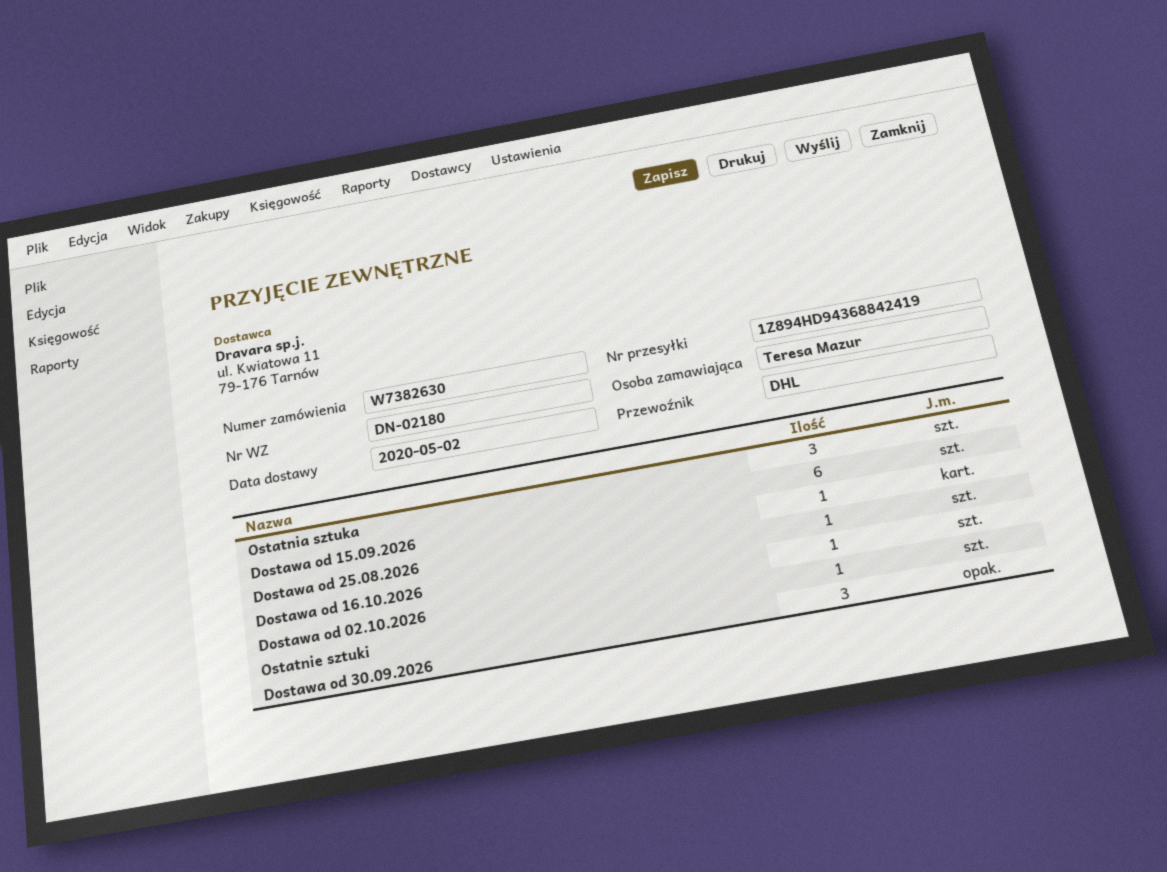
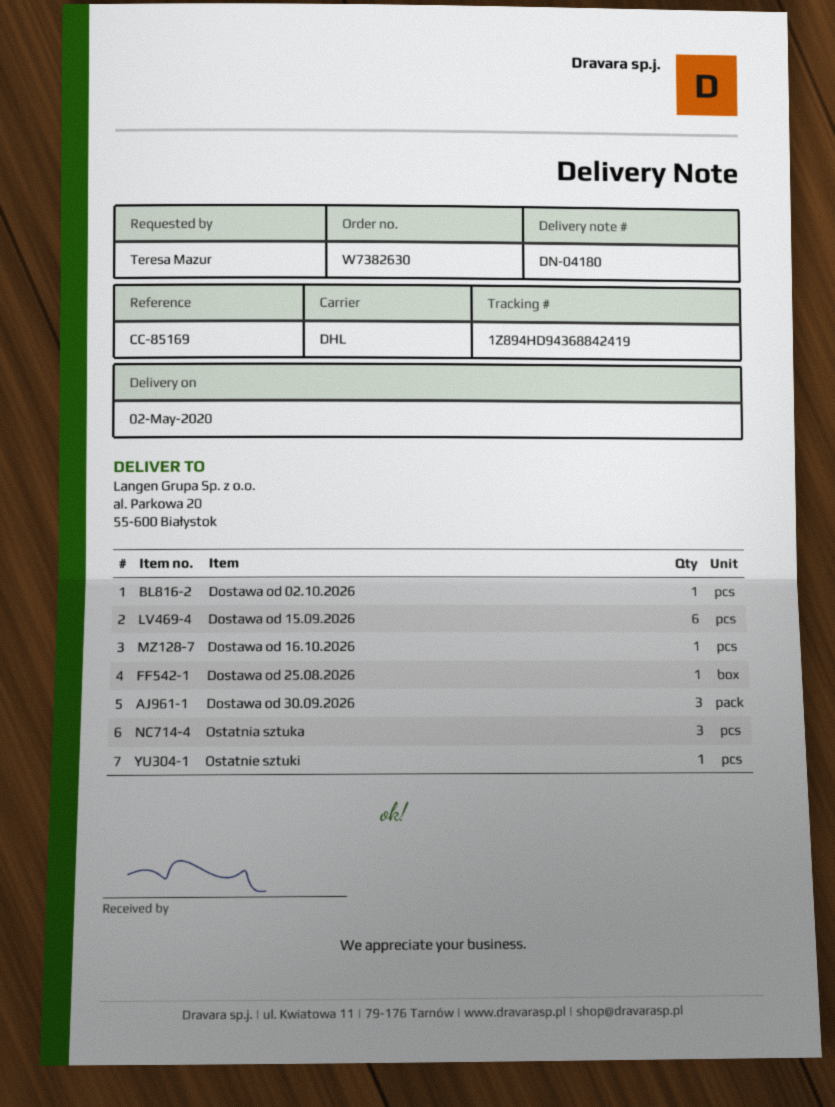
delivery note number: DN-02180 -> DN-04180

